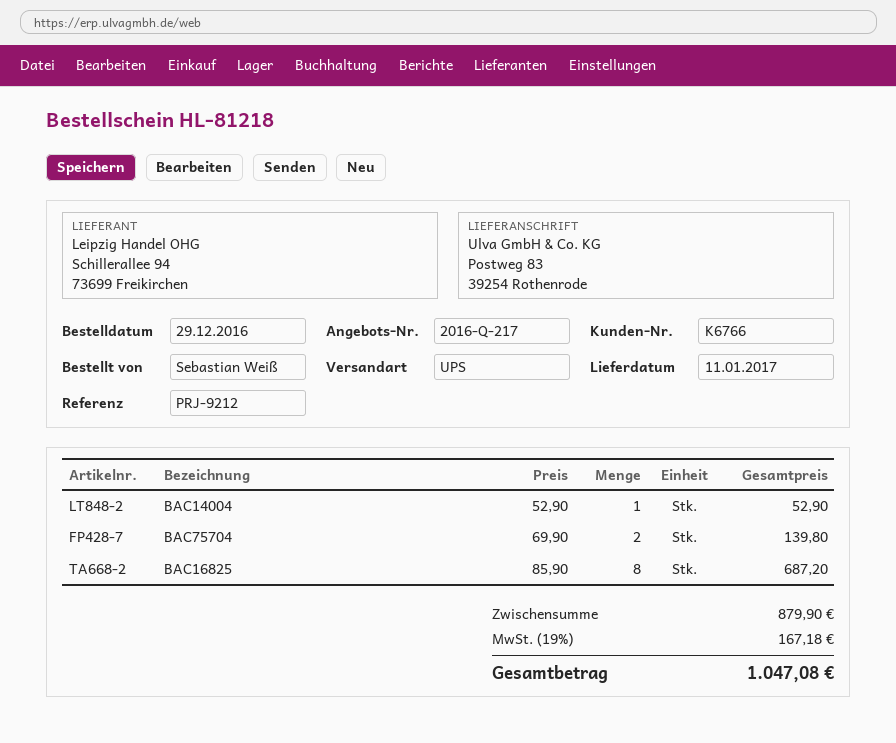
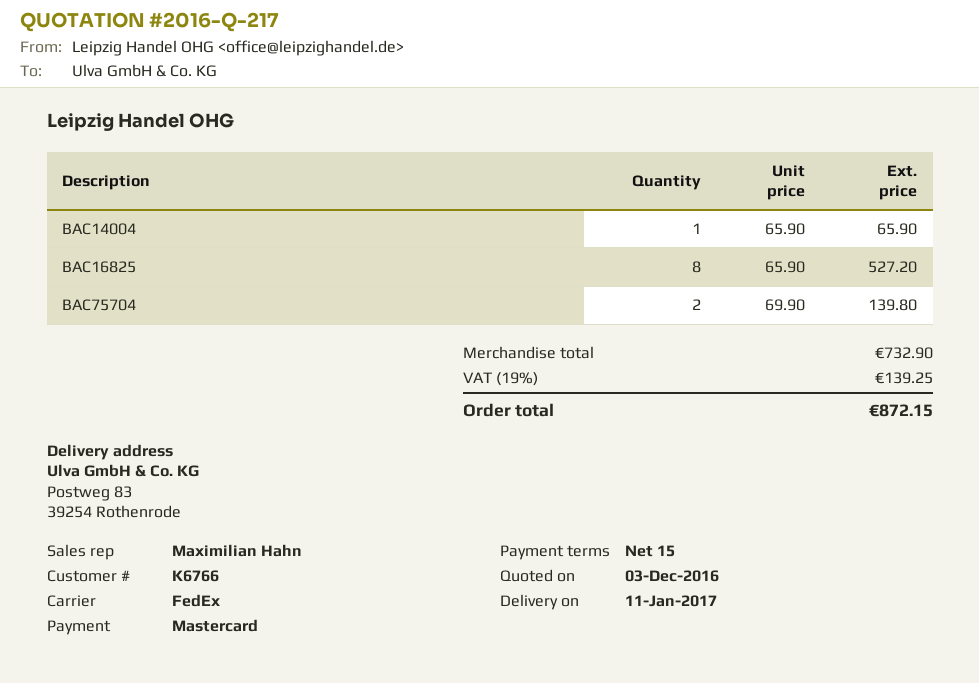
shipping method: UPS -> FedEx
BAC14004: 1 x 52.90 = 52.90 -> 1 x 65.90 = 65.90
BAC16825: 8 x 85.90 = 687.20 -> 8 x 65.90 = 527.20
subtotal: 879.90 -> 732.90
tax: 19% = 167.18 -> 19% = 139.25
total: 1047.08 -> 872.15

